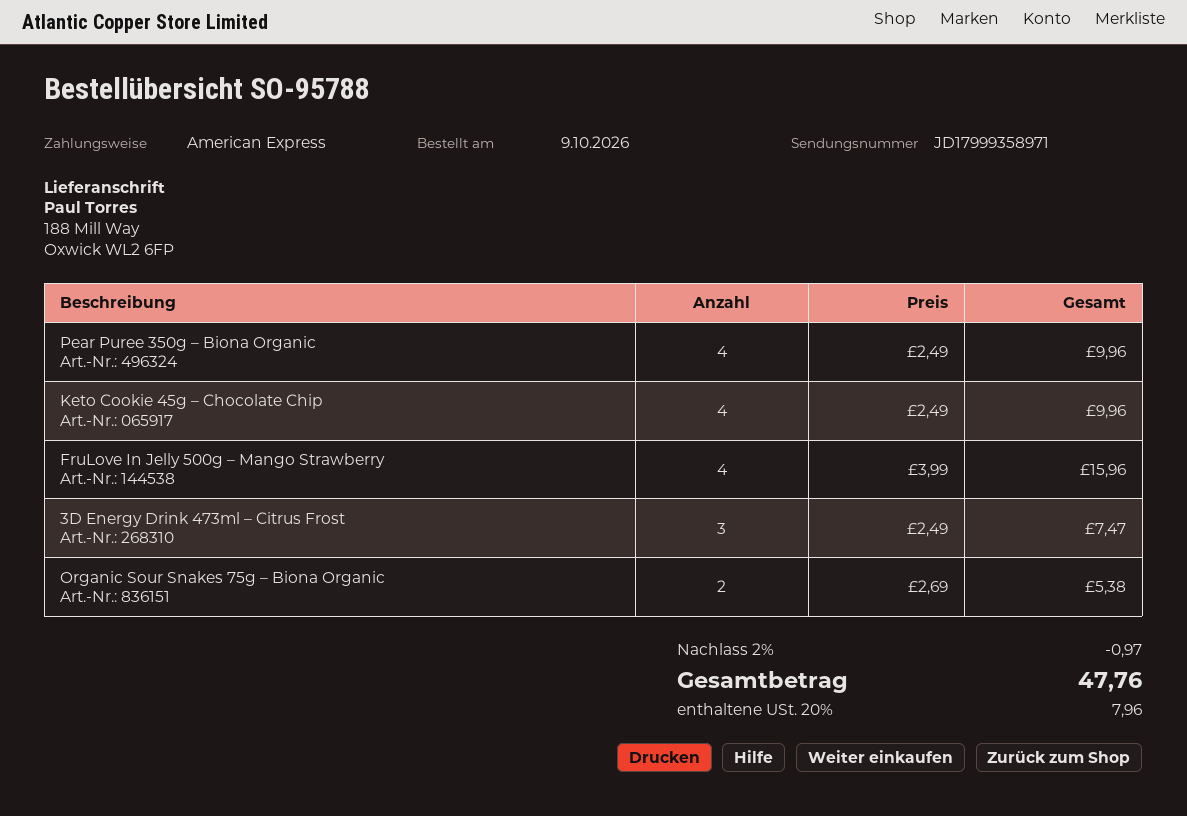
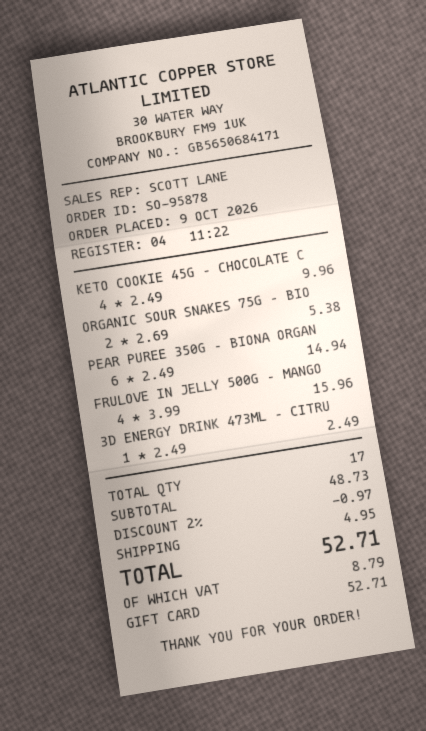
order number: SO-95788 -> SO-95878
payment method: American Express -> gift card
Pear Puree 350g – Biona Organic: 4 x 2.49 = 9.96 -> 6 x 2.49 = 14.94
3D Energy Drink 473ml – Citrus Frost: 3 x 2.49 = 7.47 -> 1 x 2.49 = 2.49
shipping: none -> 4.95
tax: 7.96 -> 8.79
total: 47.76 -> 52.71

